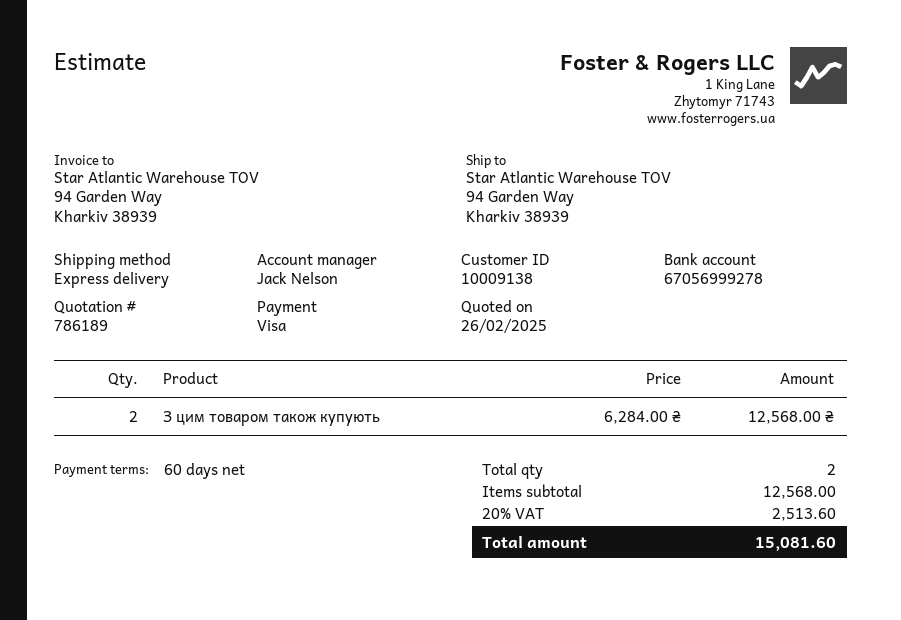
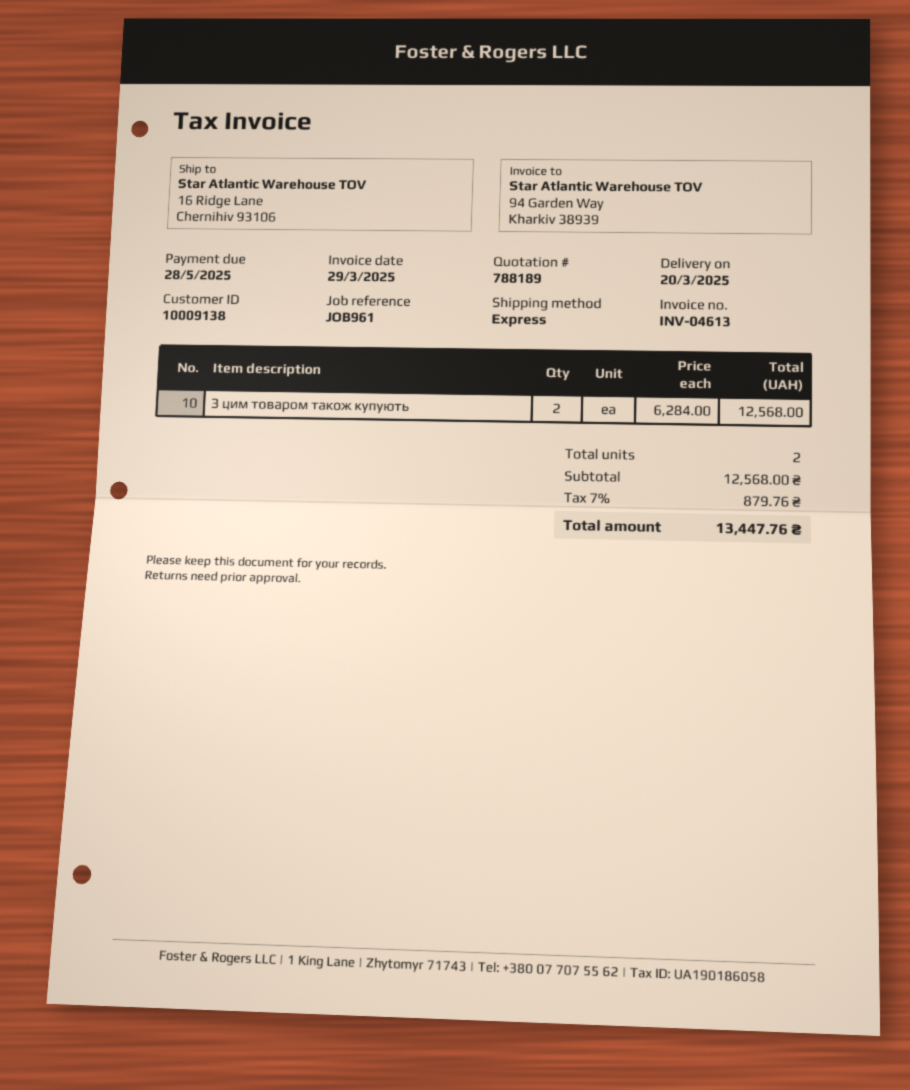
quote number: 786189 -> 788189
ship to: 94 Garden Way, Kharkiv 38939 -> 16 Ridge Lane, Chernihiv 93106
tax: 20% = 2513.60 -> 7% = 879.76
total: 15081.60 -> 13447.76

